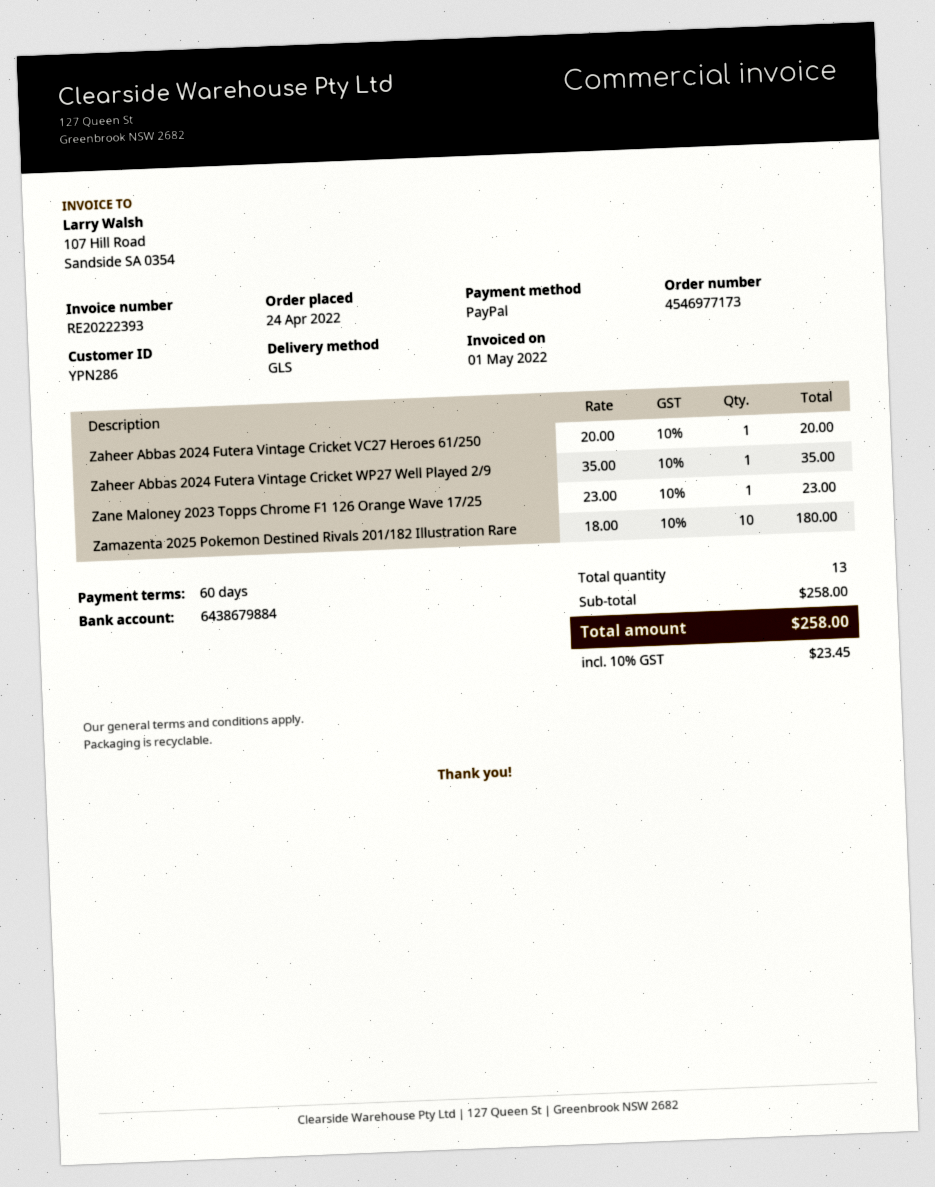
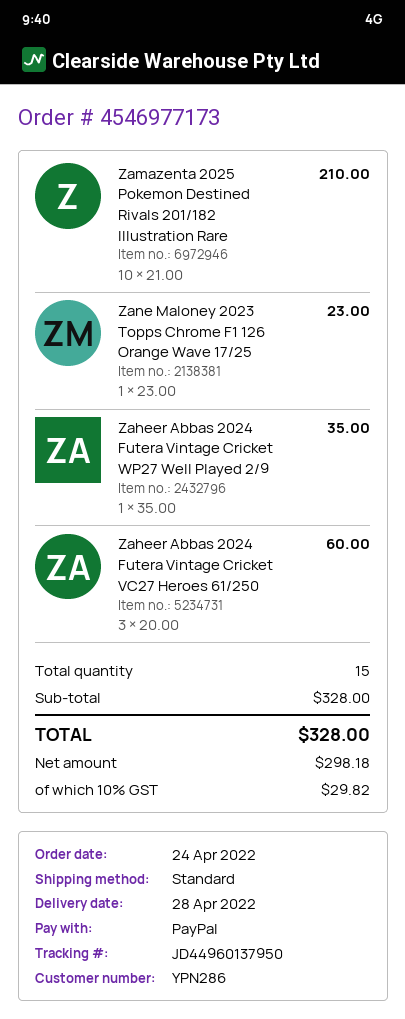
shipping method: GLS -> standard
Zaheer Abbas 2024 Futera Vintage Cricket VC27 Heroes 61/250: 1 x 20.00 = 20.00 -> 3 x 20.00 = 60.00
Zamazenta 2025 Pokemon Destined Rivals 201/182 Illustration Rare: 10 x 18.00 = 180.00 -> 10 x 21.00 = 210.00
total quantity: 13 -> 15
subtotal: 258.00 -> 328.00
tax: 10% = 23.45 -> 10% = 29.82
total: 258.00 -> 328.00

